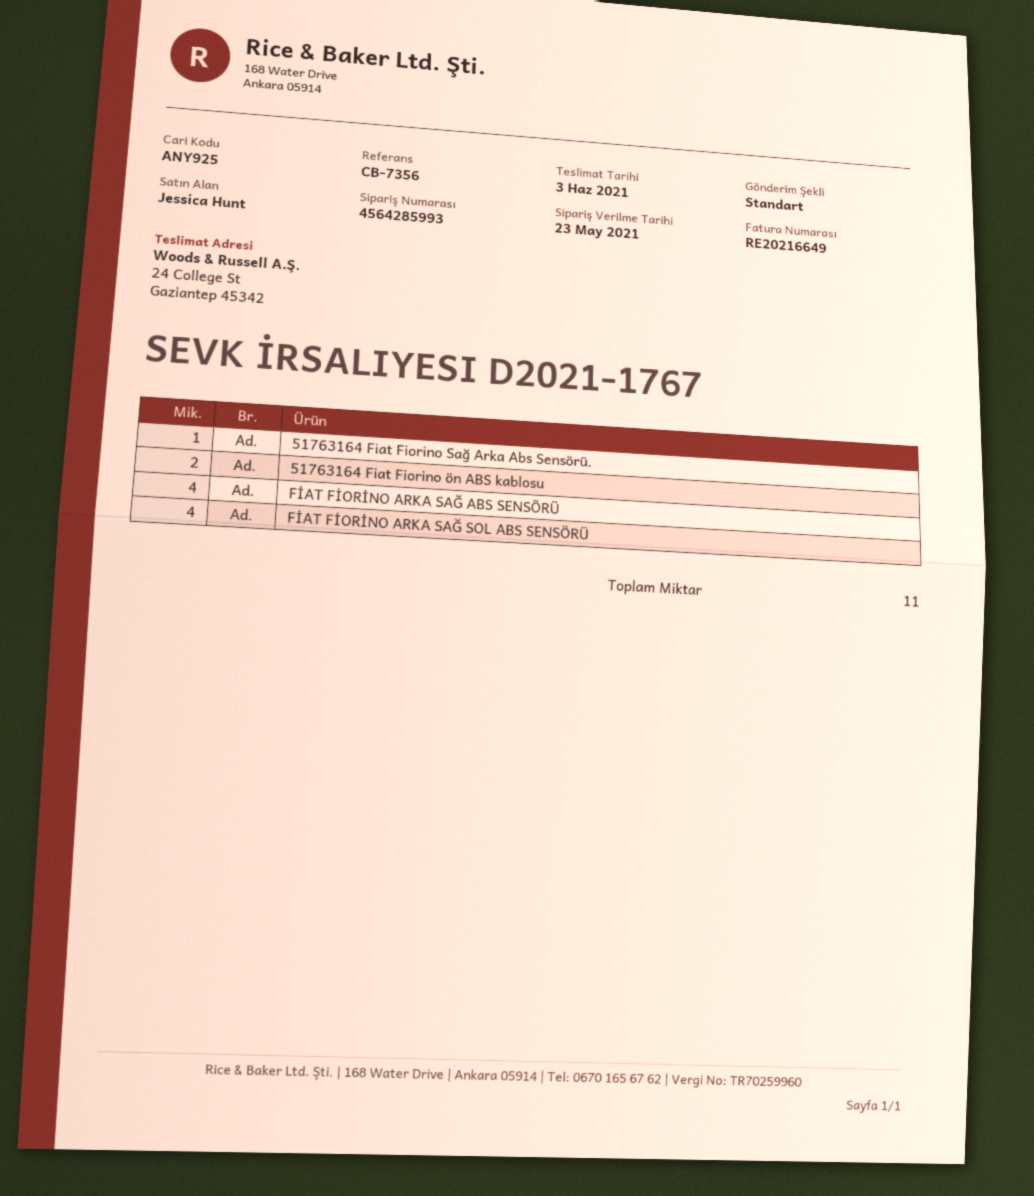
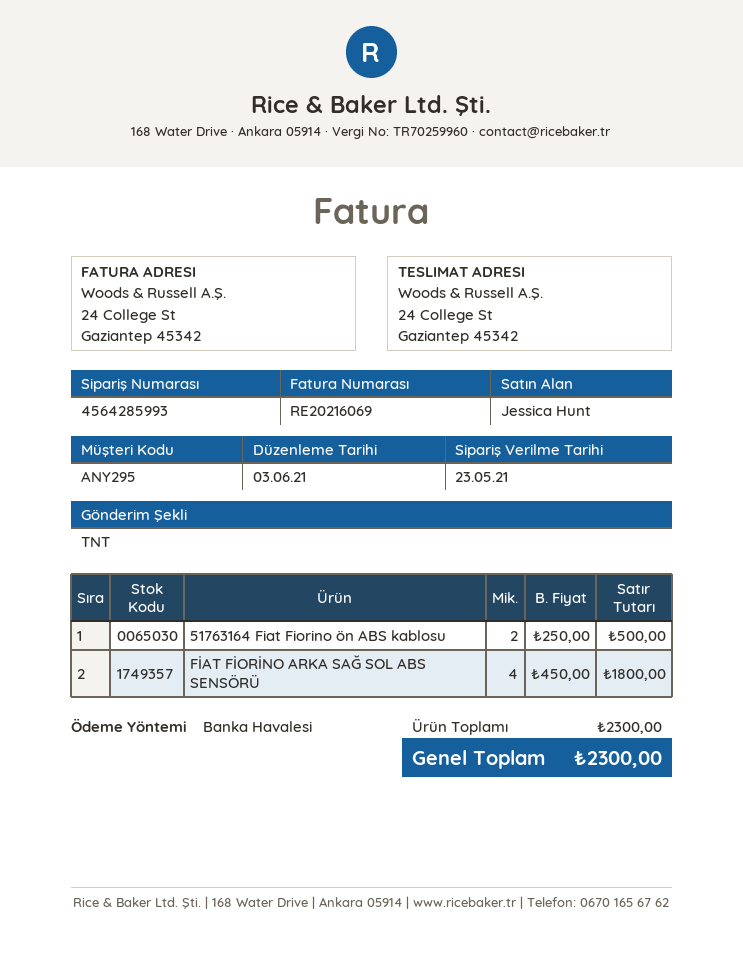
invoice number: RE20216649 -> RE20216069
customer number: ANY925 -> ANY295
shipping method: standard -> TNT
51763164 Fiat Fiorino Sağ Arka Abs Sensörü.: 1 -> none
FİAT FİORİNO ARKA SAĞ ABS SENSÖRÜ: 4 -> none

